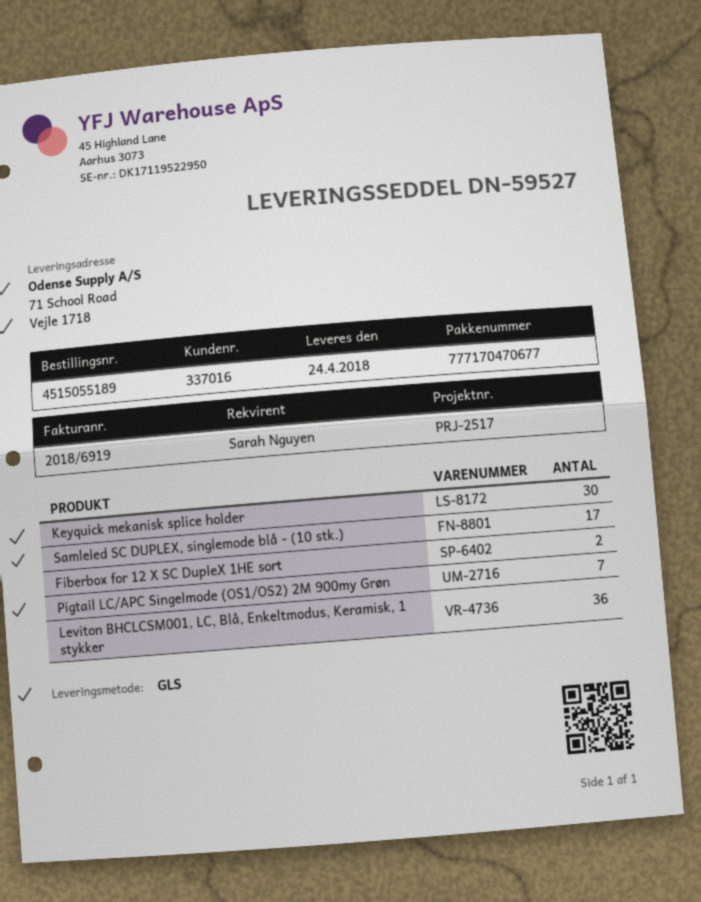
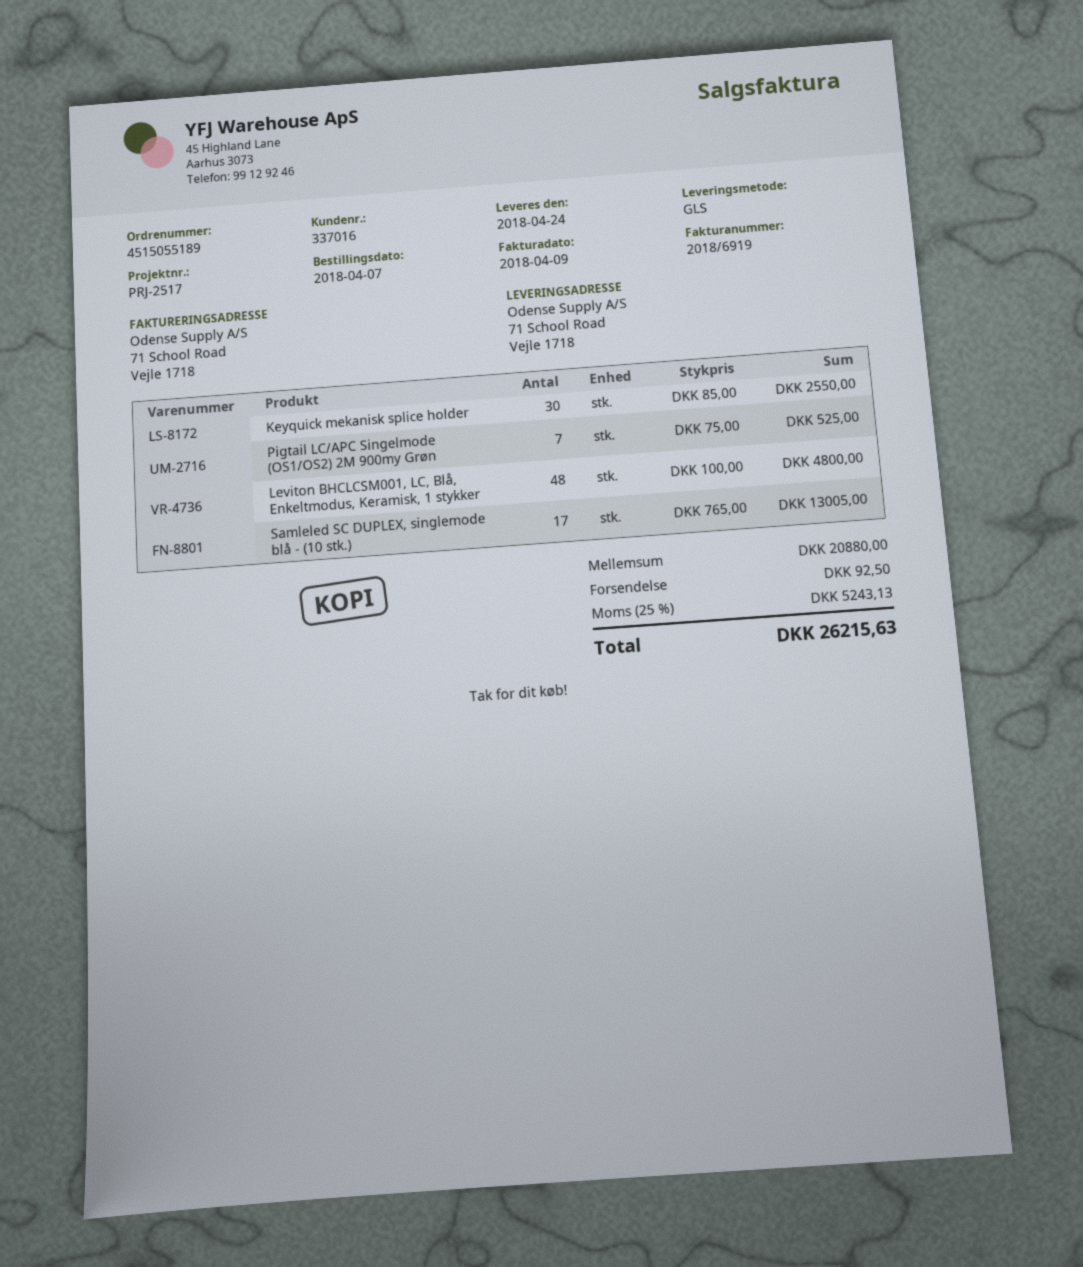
Fiberbox for 12 X SC DupleX 1HE sort: 2 -> none
Leviton BHCLCSM001, LC, Blå, Enkeltmodus, Keramisk, 1 stykker: 36 -> 48

